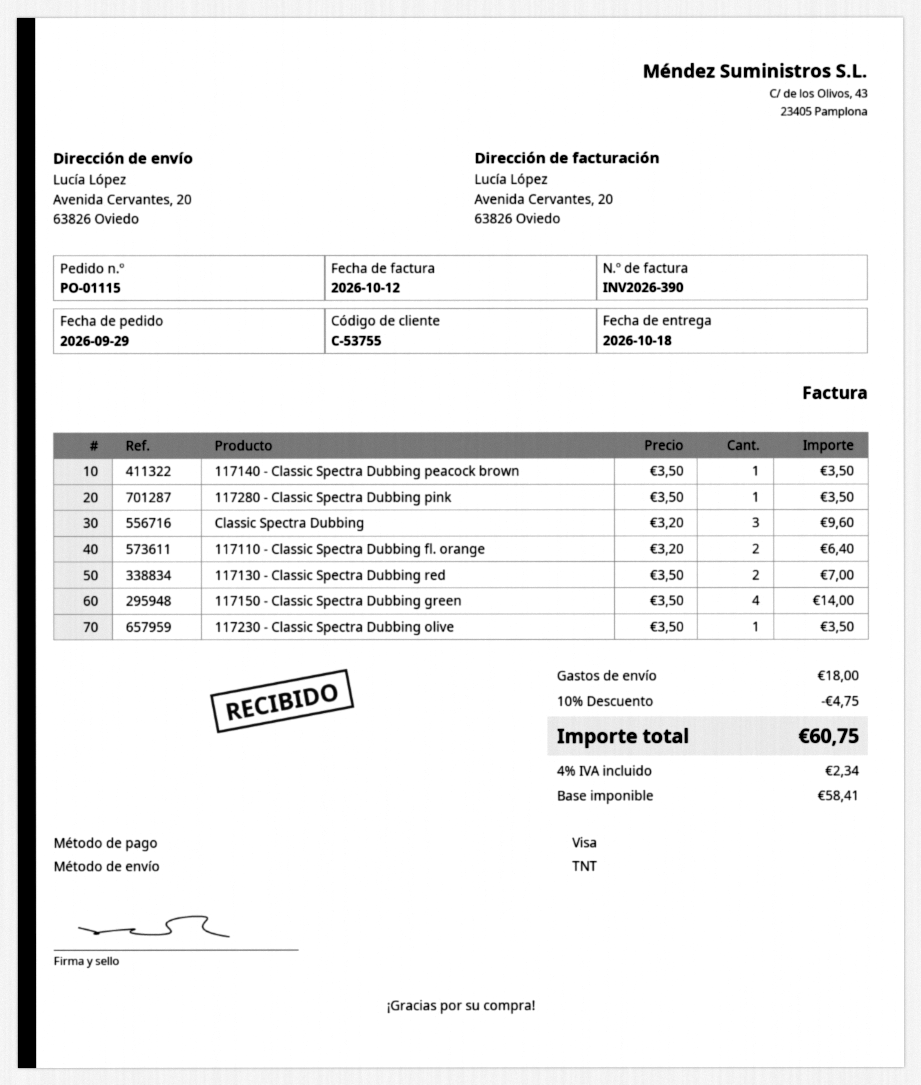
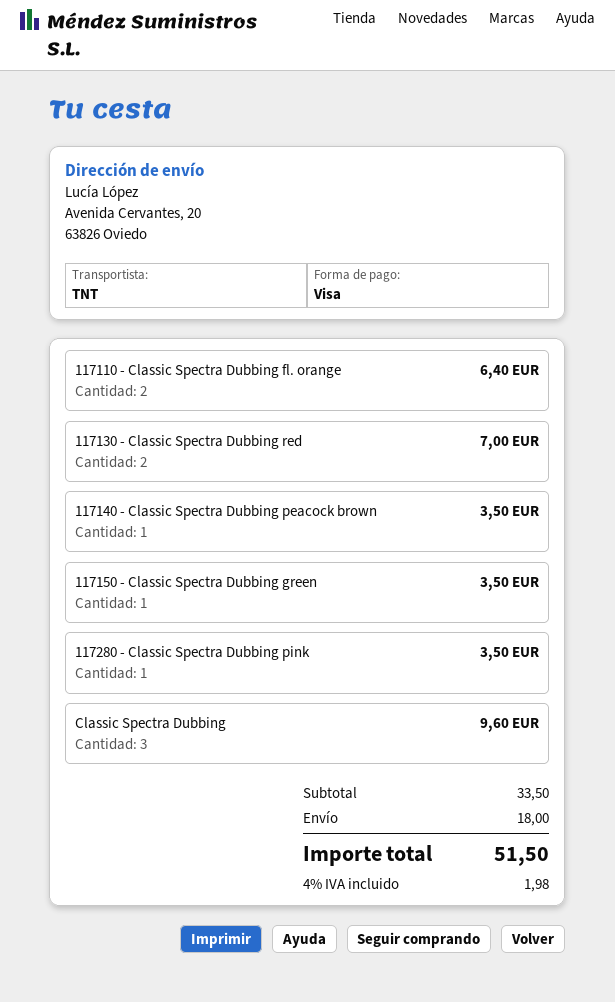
117150 - Classic Spectra Dubbing green: 4 for 14.00 -> 1 for 3.50
117230 - Classic Spectra Dubbing olive: 1 for 3.50 -> none
discount: 10% = 4.75 -> none
tax: 4% = 2.34 -> 4% = 1.98
total: 60.75 -> 51.50

